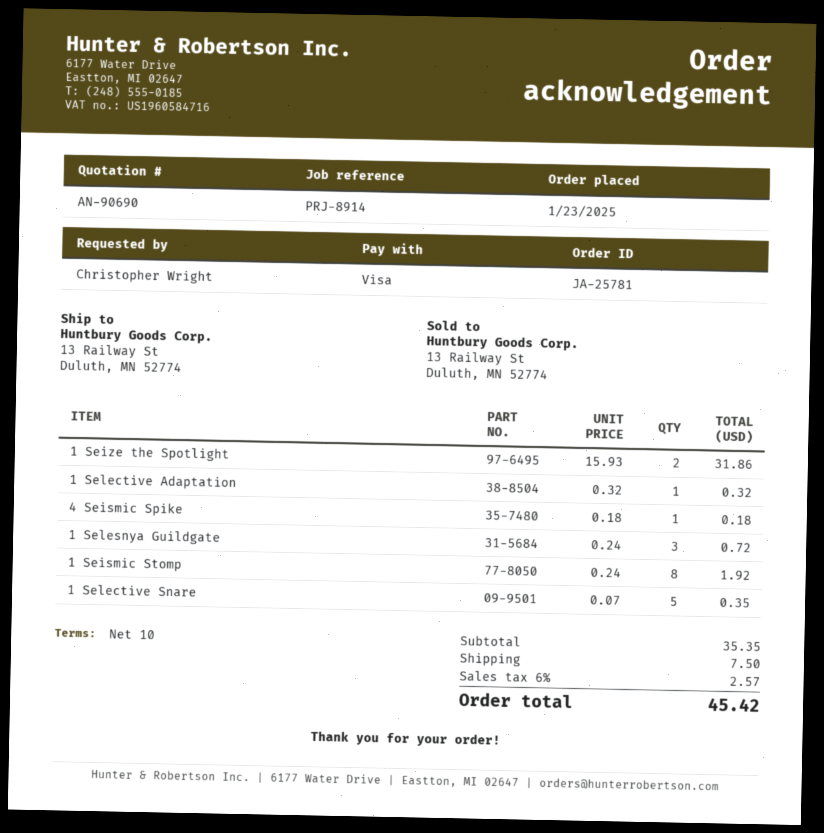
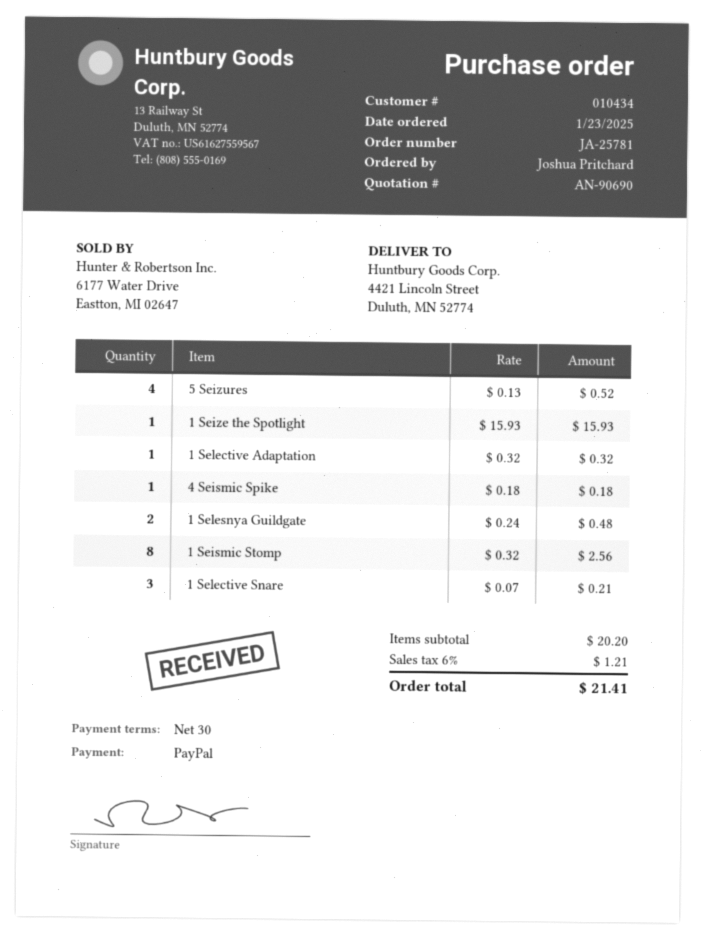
payment terms: 10 days -> 30 days
ordered by: Christopher Wright -> Joshua Pritchard
payment method: Visa -> PayPal
ship to: 13 Railway St, Duluth, MN 52774 -> 4421 Lincoln Street, Duluth, MN 52774
1 Seize the Spotlight: 2 x 15.93 = 31.86 -> 1 x 15.93 = 15.93
1 Selesnya Guildgate: 3 x 0.24 = 0.72 -> 2 x 0.24 = 0.48
1 Seismic Stomp: 8 x 0.24 = 1.92 -> 8 x 0.32 = 2.56
1 Selective Snare: 5 x 0.07 = 0.35 -> 3 x 0.07 = 0.21
5 Seizures: none -> 4 x 0.13 = 0.52
subtotal: 35.35 -> 20.20
shipping: 7.50 -> none
tax: 6% = 2.57 -> 6% = 1.21
total: 45.42 -> 21.41

